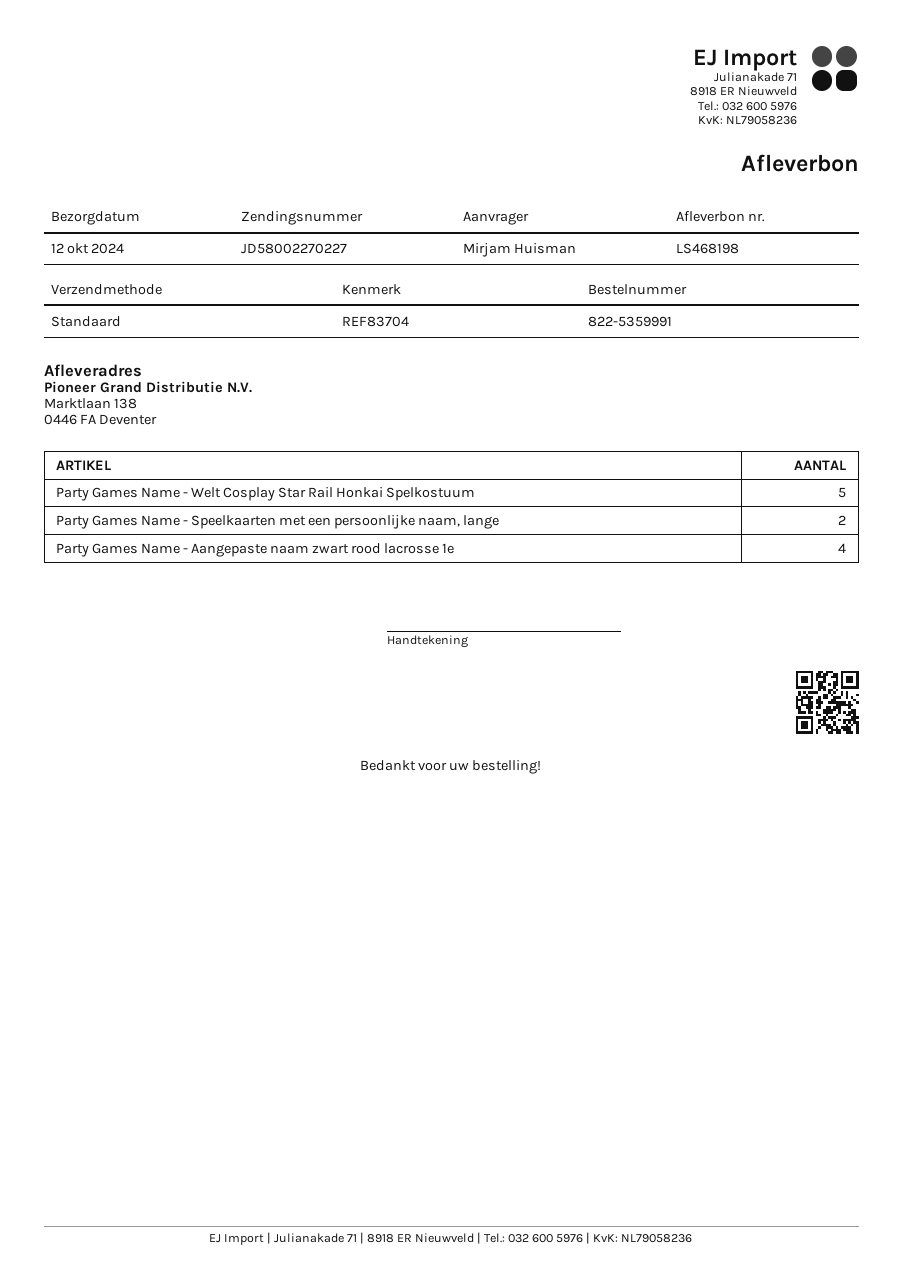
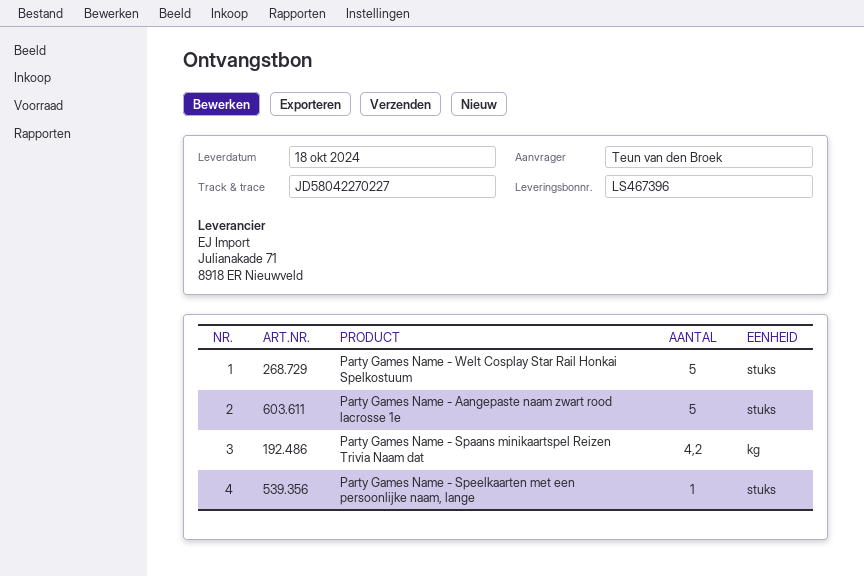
delivery note number: LS468198 -> LS467396
delivery date: 2024-10-12 -> 2024-10-18
ordered by: Mirjam Huisman -> Teun van den Broek
tracking number: JD58002270227 -> JD58042270227
Party Games Name - Speelkaarten met een persoonlijke naam, lange: 2 -> 1
Party Games Name - Aangepaste naam zwart rood lacrosse 1e: 4 -> 5
Party Games Name - Spaans minikaartspel Reizen Trivia Naam dat: none -> 4.2

